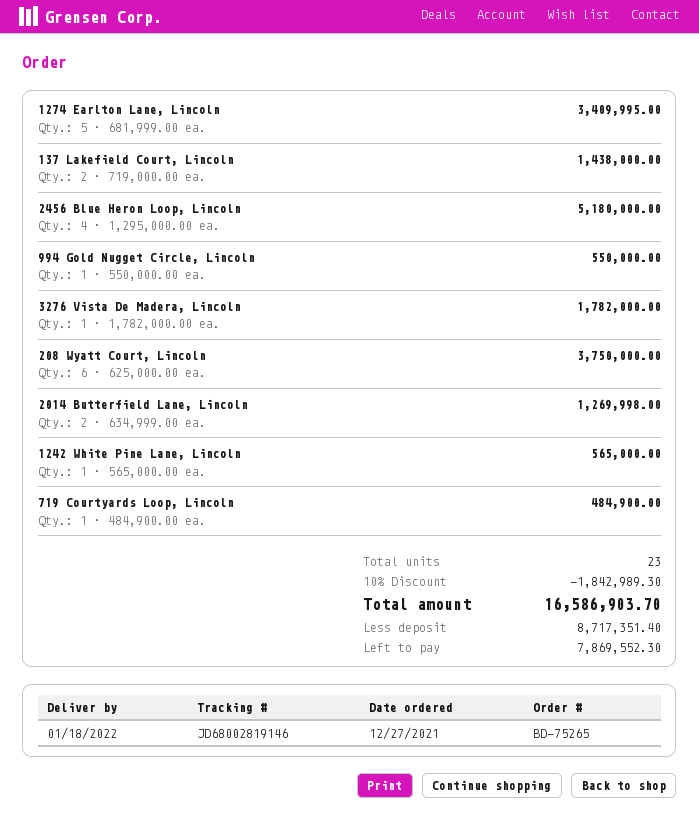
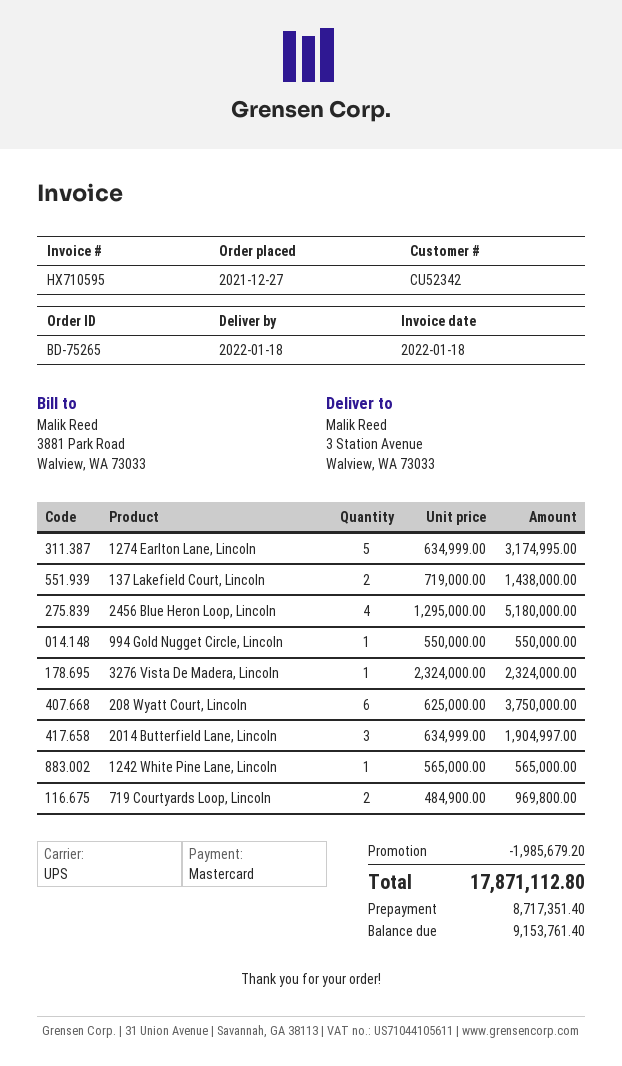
1274 Earlton Lane, Lincoln: 5 x 681999.00 = 3409995.00 -> 5 x 634999.00 = 3174995.00
3276 Vista De Madera, Lincoln: 1 x 1782000.00 = 1782000.00 -> 1 x 2324000.00 = 2324000.00
2014 Butterfield Lane, Lincoln: 2 x 634999.00 = 1269998.00 -> 3 x 634999.00 = 1904997.00
719 Courtyards Loop, Lincoln: 1 x 484900.00 = 484900.00 -> 2 x 484900.00 = 969800.00
discount: 1842989.30 -> 1985679.20
total: 16586903.70 -> 17871112.80
balance: 7869552.30 -> 9153761.40

